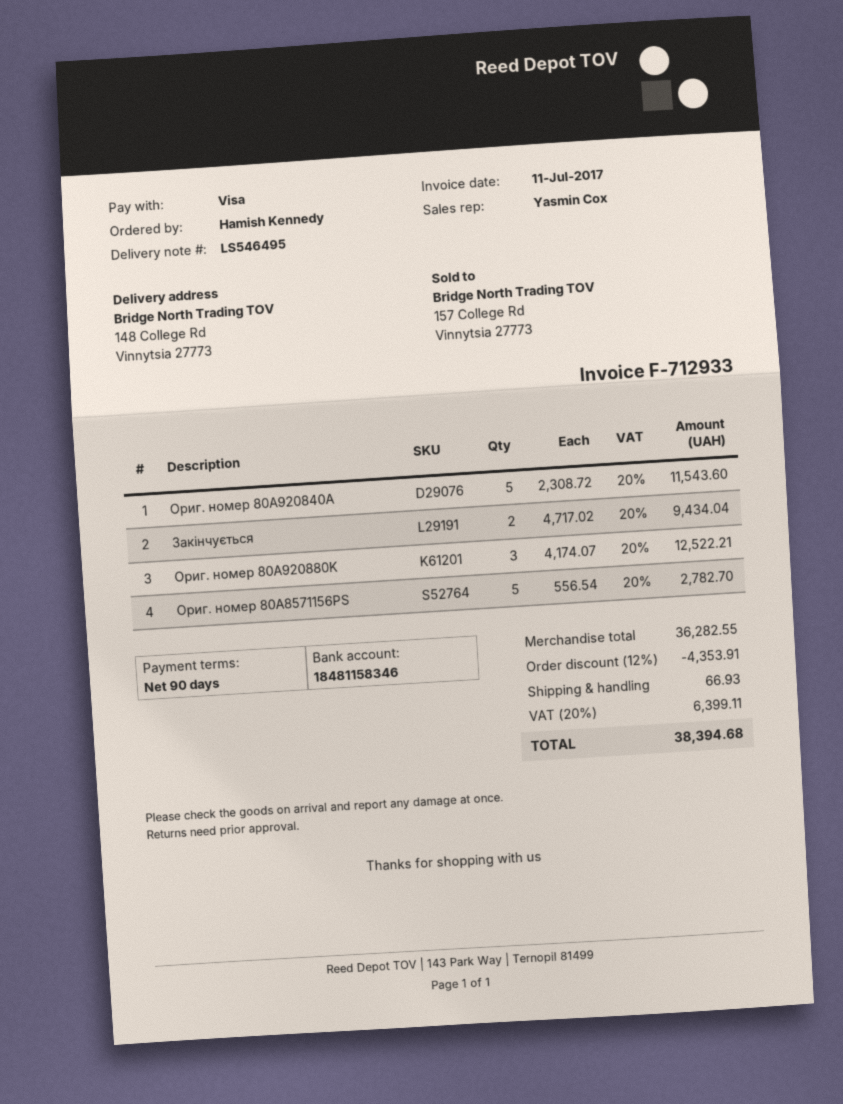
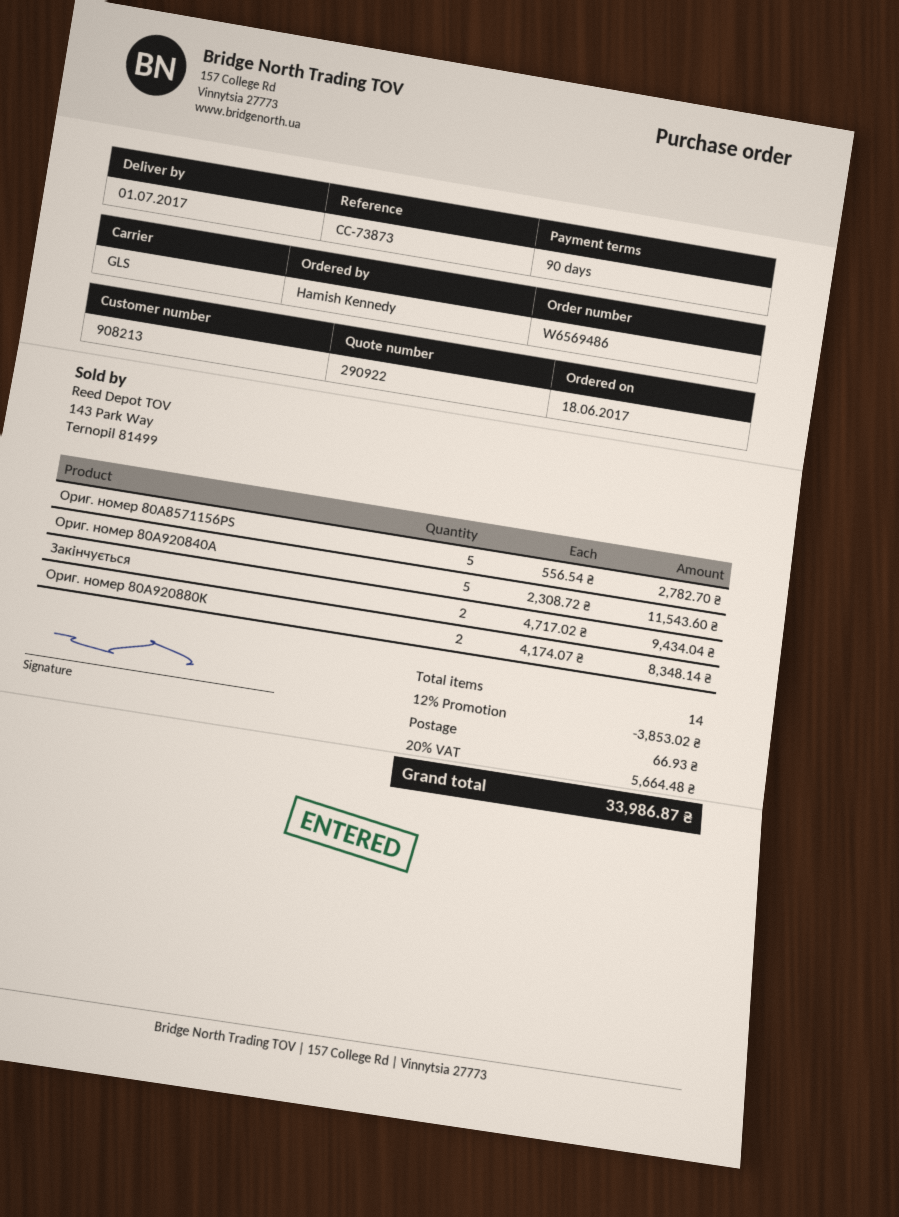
Ориг. номер 80A920880K: 3 x 4174.07 = 12522.21 -> 2 x 4174.07 = 8348.14
discount: 12% = 4353.91 -> 12% = 3853.02
tax: 20% = 6399.11 -> 20% = 5664.48
total: 38394.68 -> 33986.87

